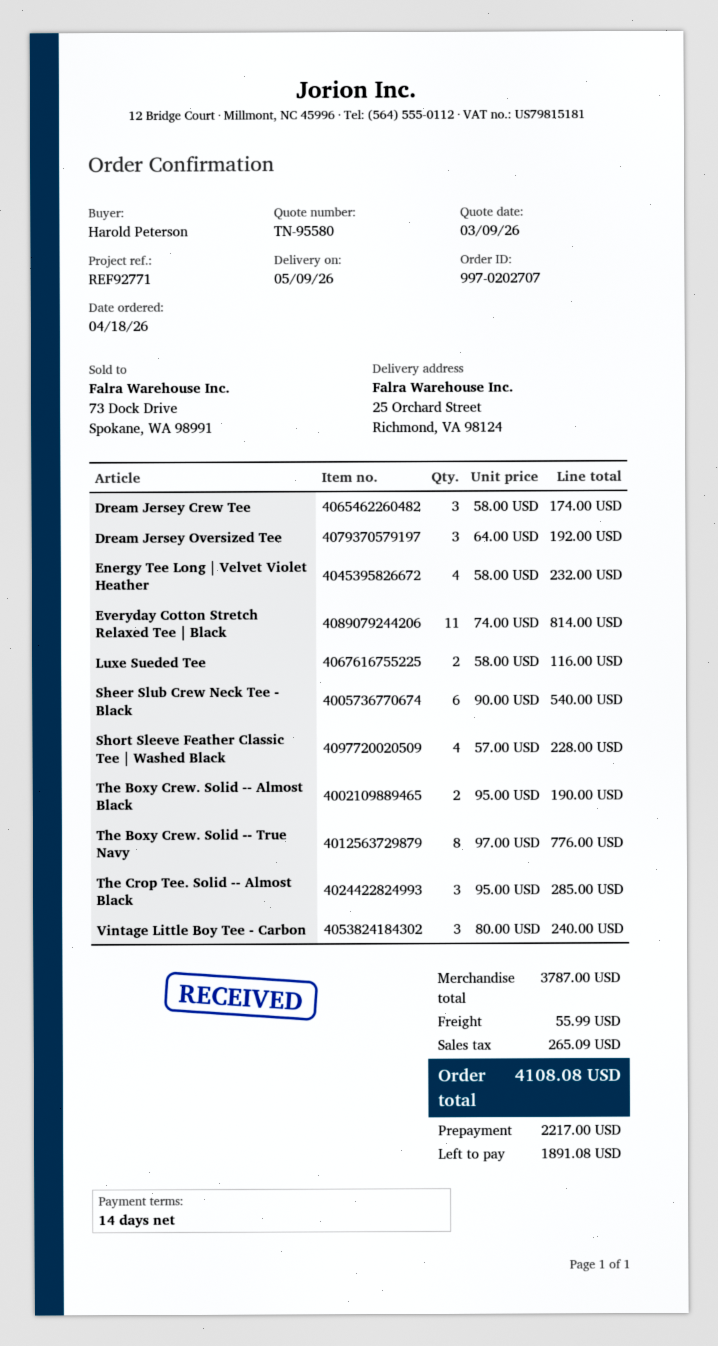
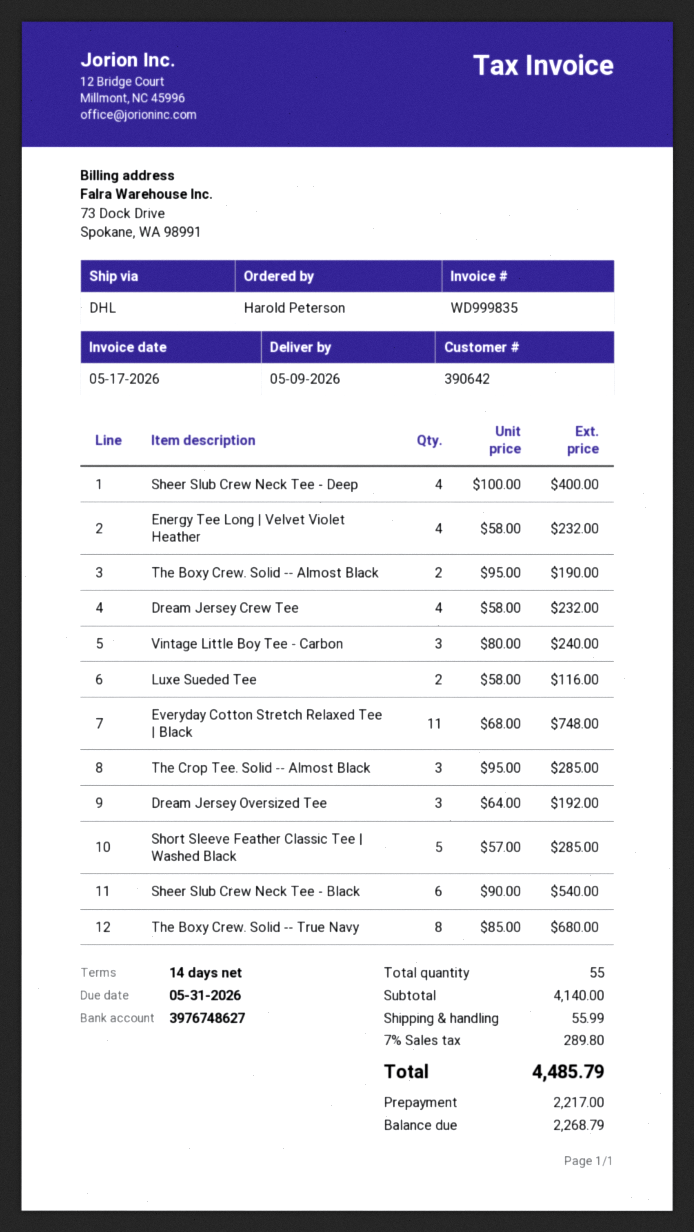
Dream Jersey Crew Tee: 3 x 58.00 = 174.00 -> 4 x 58.00 = 232.00
Everyday Cotton Stretch Relaxed Tee | Black: 11 x 74.00 = 814.00 -> 11 x 68.00 = 748.00
Short Sleeve Feather Classic Tee | Washed Black: 4 x 57.00 = 228.00 -> 5 x 57.00 = 285.00
The Boxy Crew. Solid -- True Navy: 8 x 97.00 = 776.00 -> 8 x 85.00 = 680.00
Sheer Slub Crew Neck Tee - Deep: none -> 4 x 100.00 = 400.00
subtotal: 3787.00 -> 4140.00
tax: 265.09 -> 289.80
total: 4108.08 -> 4485.79
balance: 1891.08 -> 2268.79

